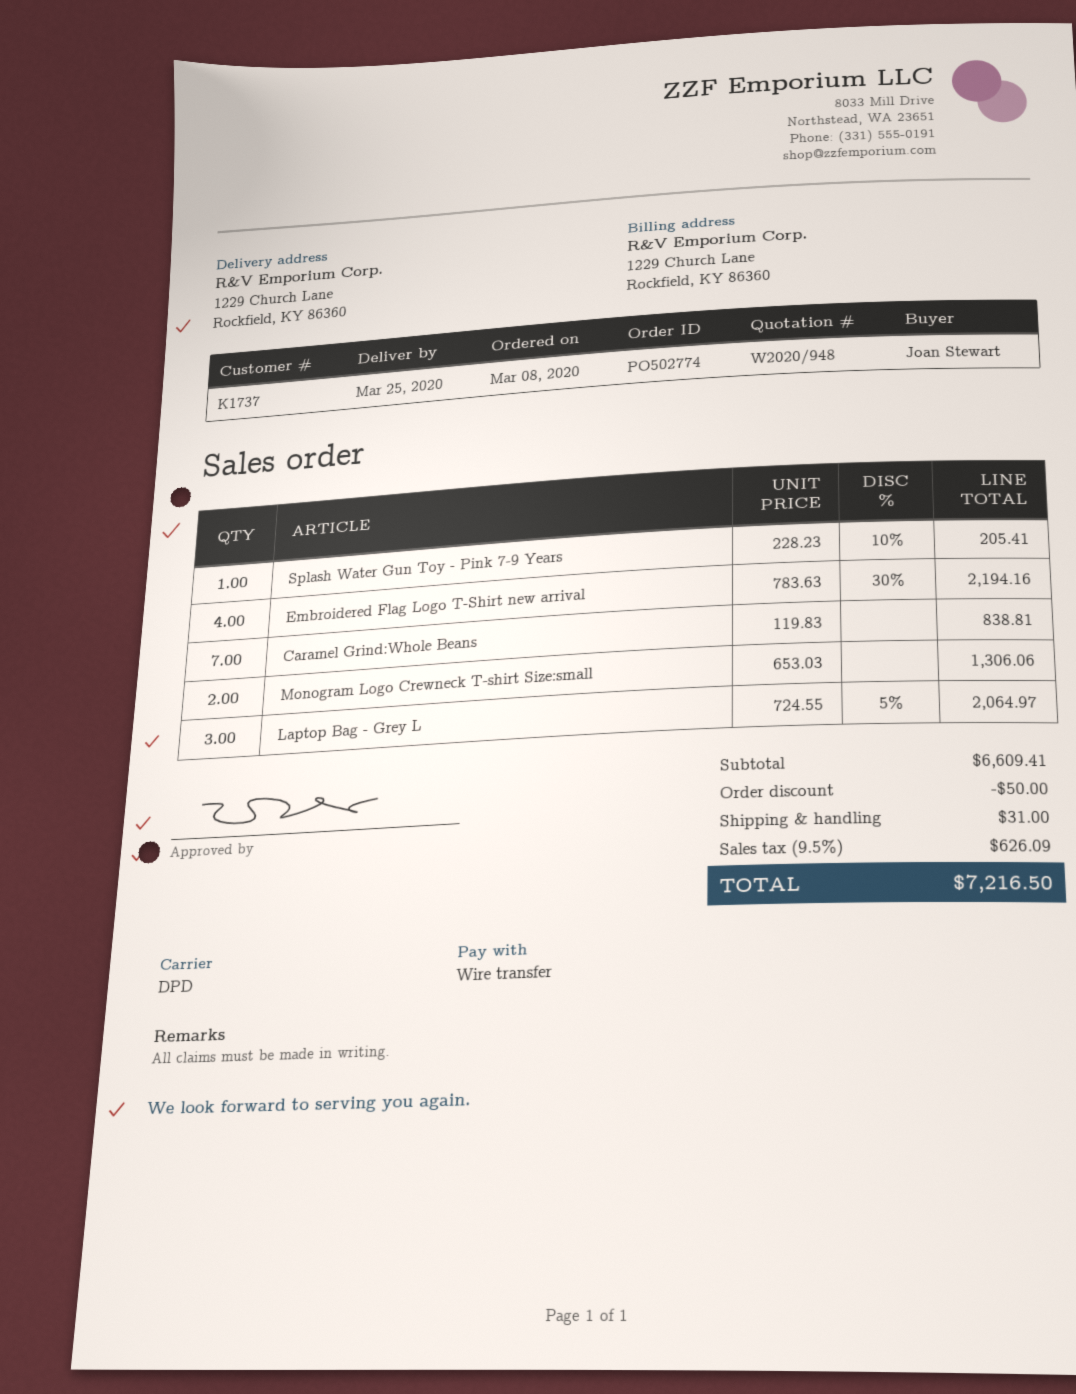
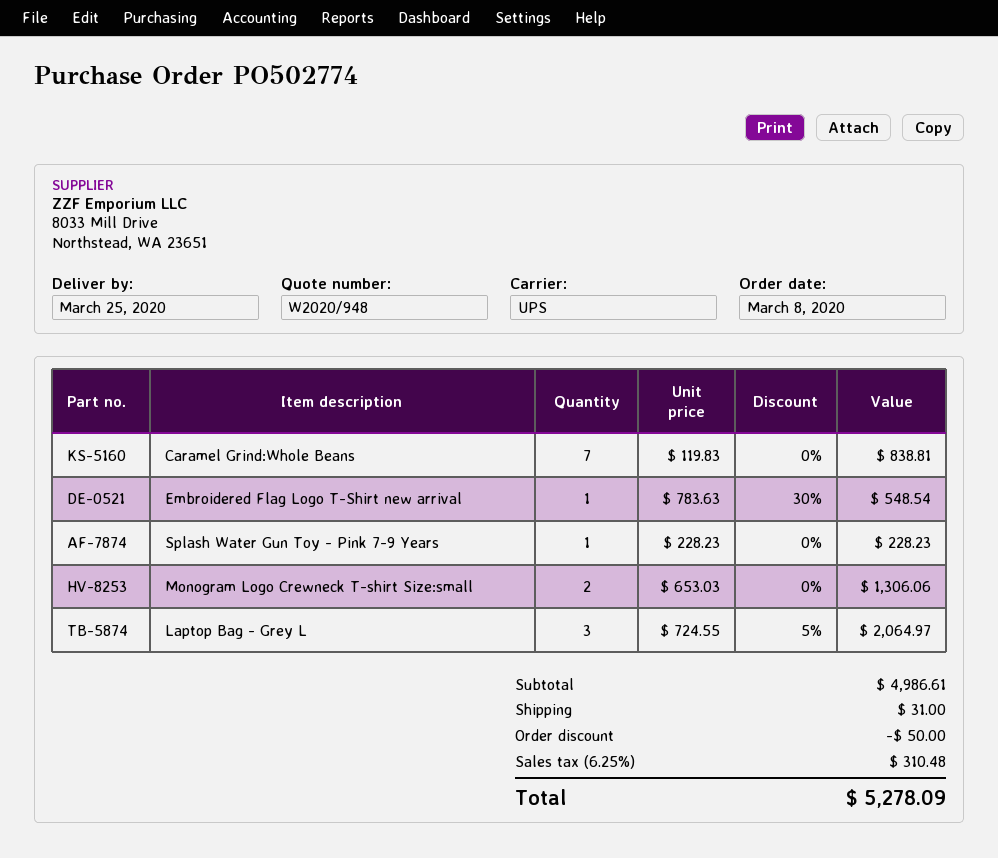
shipping method: DPD -> UPS
Splash Water Gun Toy - Pink 7-9 Years: 1 x 228.23 - 10% = 205.41 -> 1 x 228.23 = 228.23
Embroidered Flag Logo T-Shirt new arrival: 4 x 783.63 - 30% = 2194.16 -> 1 x 783.63 - 30% = 548.54
subtotal: 6609.41 -> 4986.61
tax: 9.5% = 626.09 -> 6.25% = 310.48
total: 7216.50 -> 5278.09

